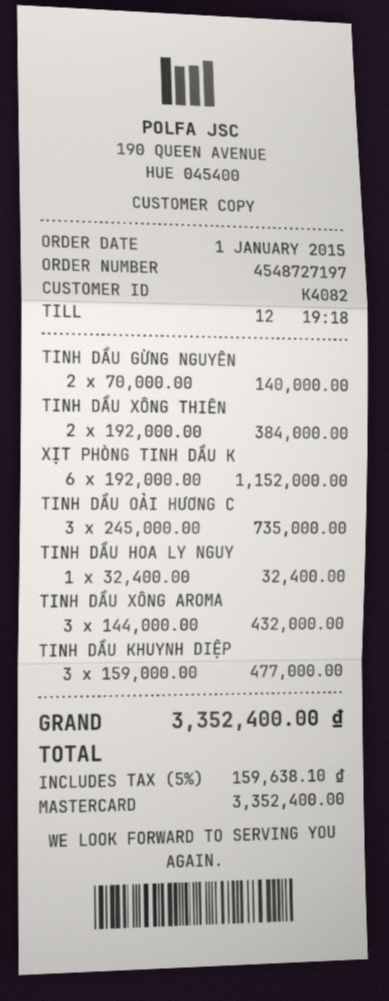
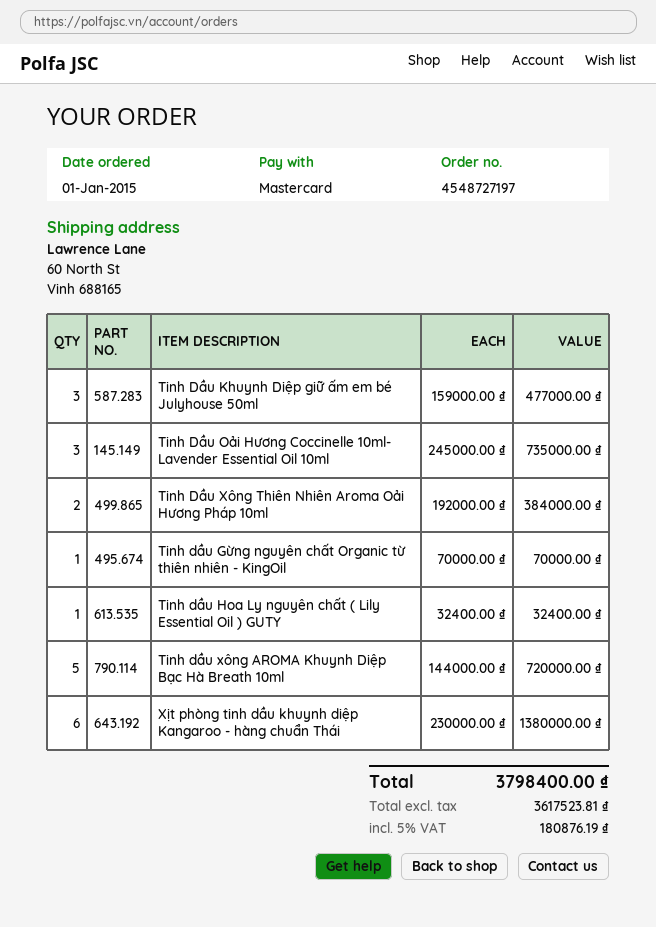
TINH DẦU GỪNG NGUYÊN: 2 x 70000.00 = 140000.00 -> 1 x 70000.00 = 70000.00
XỊT PHÒNG TINH DẦU K: 6 x 192000.00 = 1152000.00 -> 6 x 230000.00 = 1380000.00
TINH DẦU XÔNG AROMA: 3 x 144000.00 = 432000.00 -> 5 x 144000.00 = 720000.00
tax: 5% = 159638.10 -> 5% = 180876.19
total: 3352400.00 -> 3798400.00

